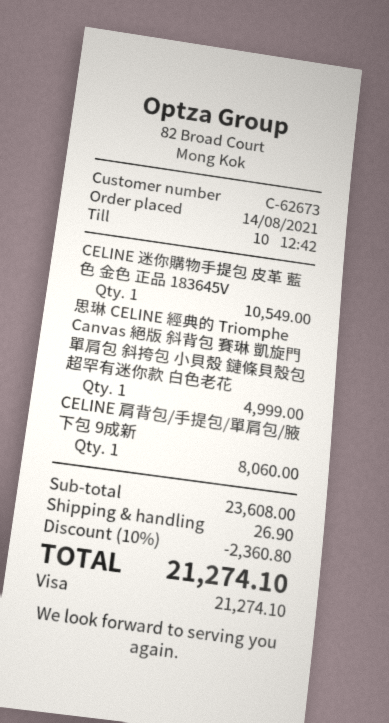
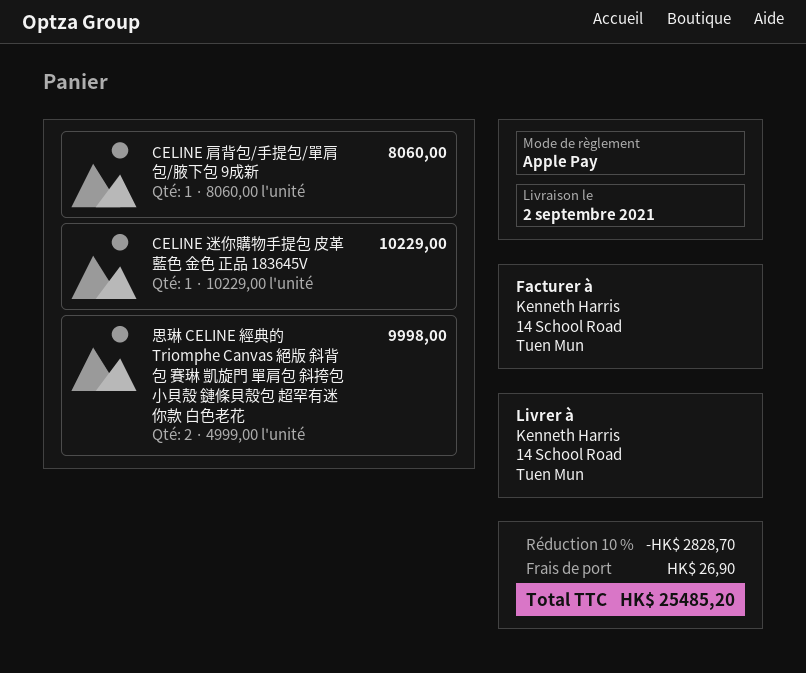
payment method: Visa -> Apple Pay
CELINE 迷你購物手提包 皮革 藍色 金色 正品 183645V: 1 for 10549.00 -> 1 for 10229.00
思琳 CELINE 經典的 Triomphe Canvas 絕版 斜背包 賽琳 凱旋門 單肩包 斜挎包 小貝殼 鏈條貝殼包 超罕有迷你款 白色老花: 1 for 4999.00 -> 2 for 9998.00
discount: 10% = 2360.80 -> 10% = 2828.70
total: 21274.10 -> 25485.20

